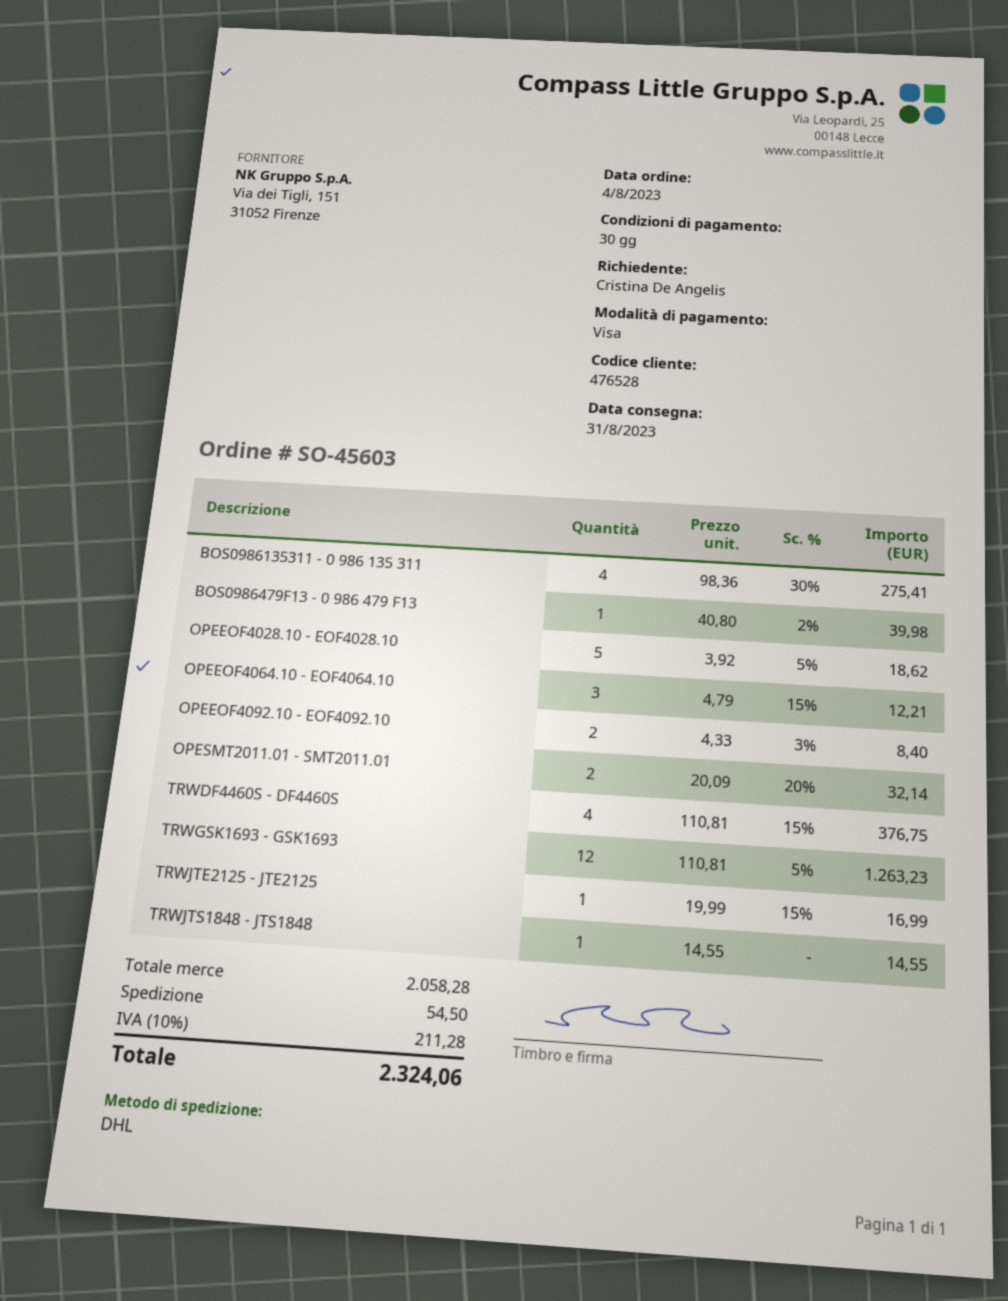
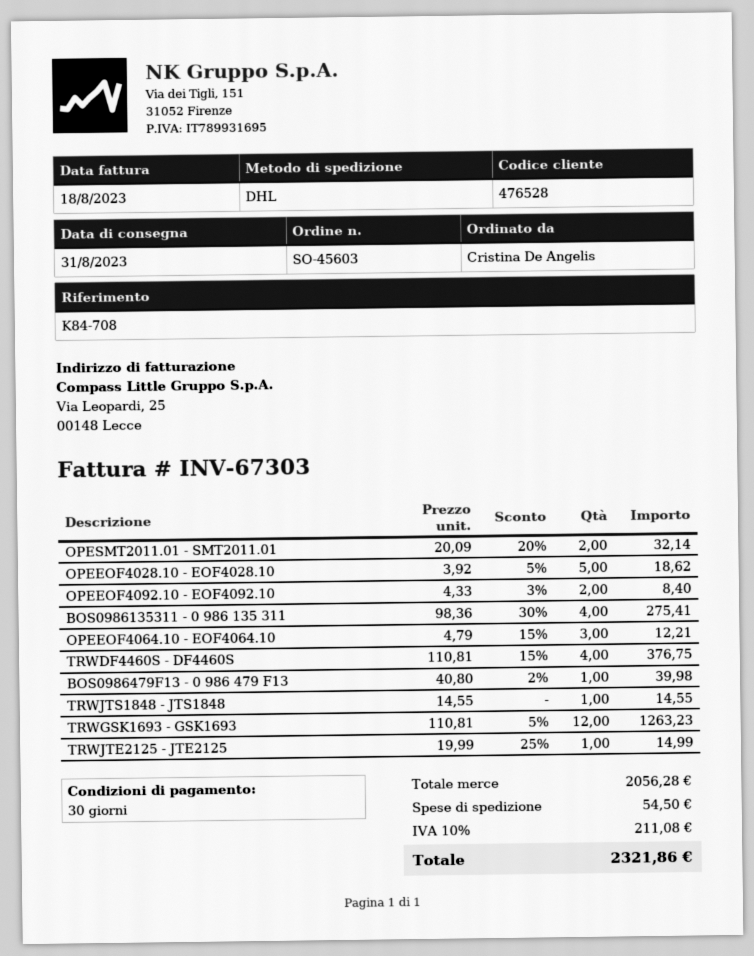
TRWJTE2125 - JTE2125: 1 x 19.99 - 15% = 16.99 -> 1 x 19.99 - 25% = 14.99
subtotal: 2058.28 -> 2056.28
tax: 10% = 211.28 -> 10% = 211.08
total: 2324.06 -> 2321.86

